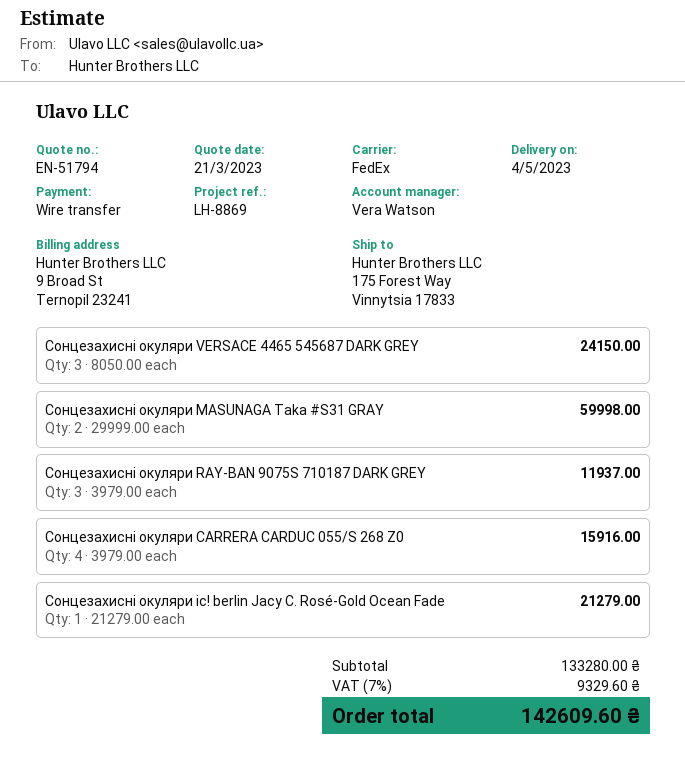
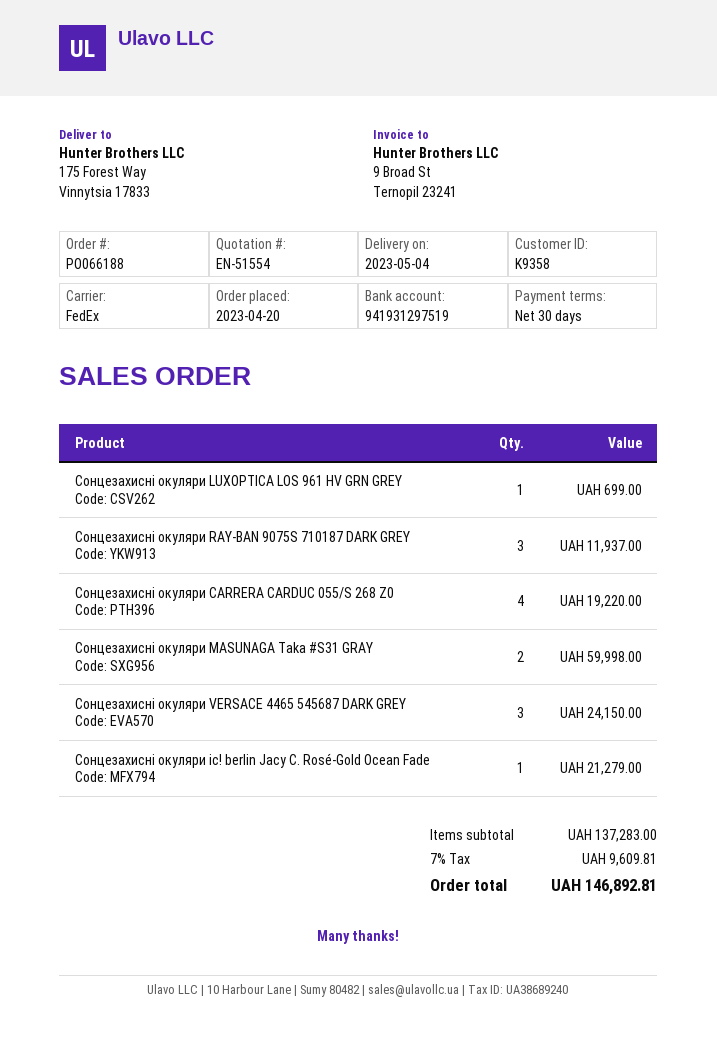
quote number: EN-51794 -> EN-51554
Сонцезахисні окуляри CARRERA CARDUC 055/S 268 Z0: 4 for 15916.00 -> 4 for 19220.00
Сонцезахисні окуляри LUXOPTICA LOS 961 HV GRN GREY: none -> 1 for 699.00
subtotal: 133280.00 -> 137283.00
tax: 7% = 9329.60 -> 7% = 9609.81
total: 142609.60 -> 146892.81

